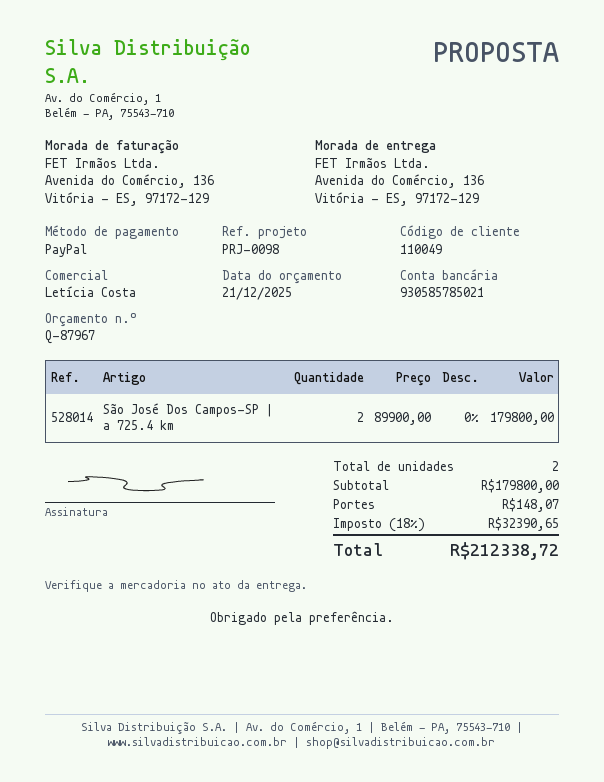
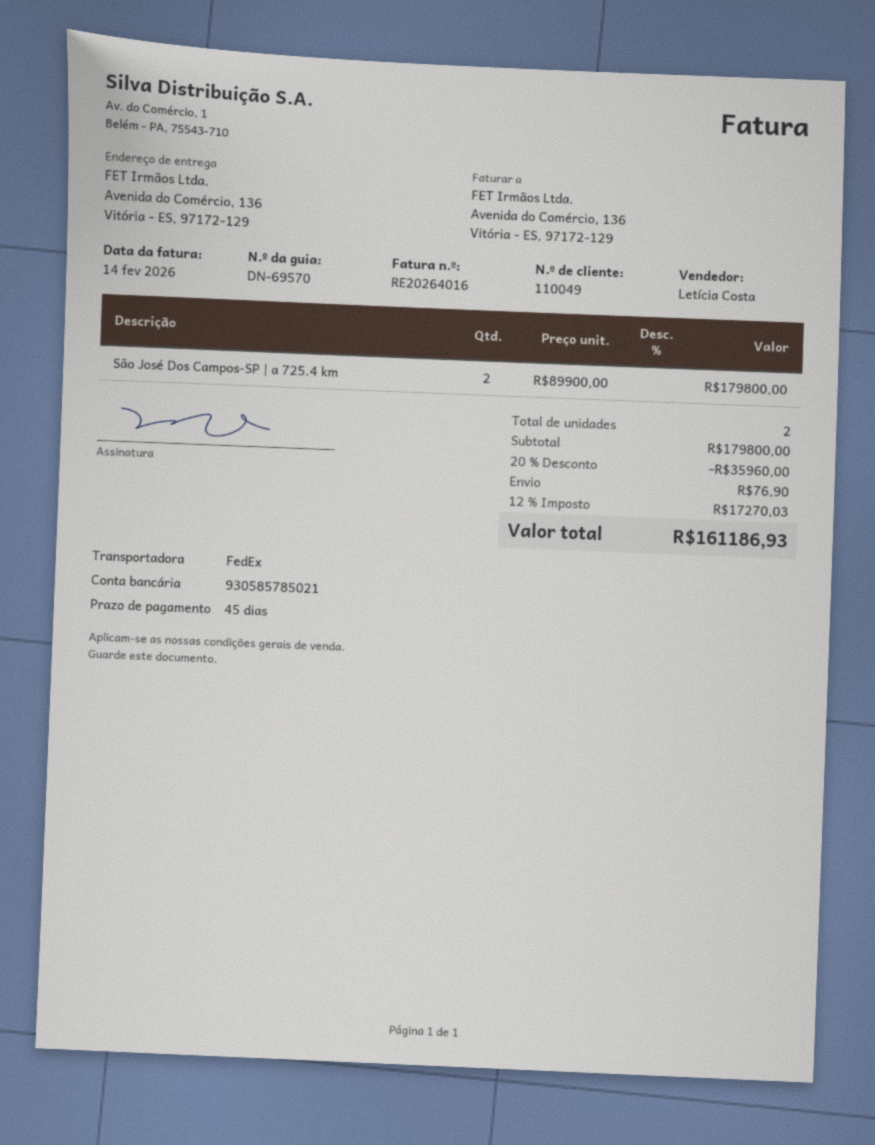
discount: none -> 20% = 35960.00
shipping: 148.07 -> 76.90
tax: 18% = 32390.65 -> 12% = 17270.03
total: 212338.72 -> 161186.93

